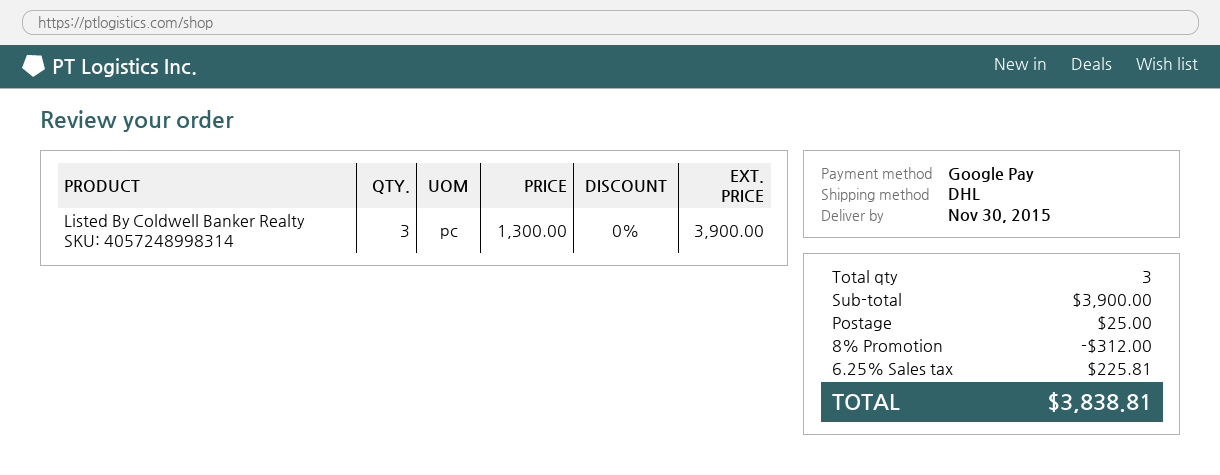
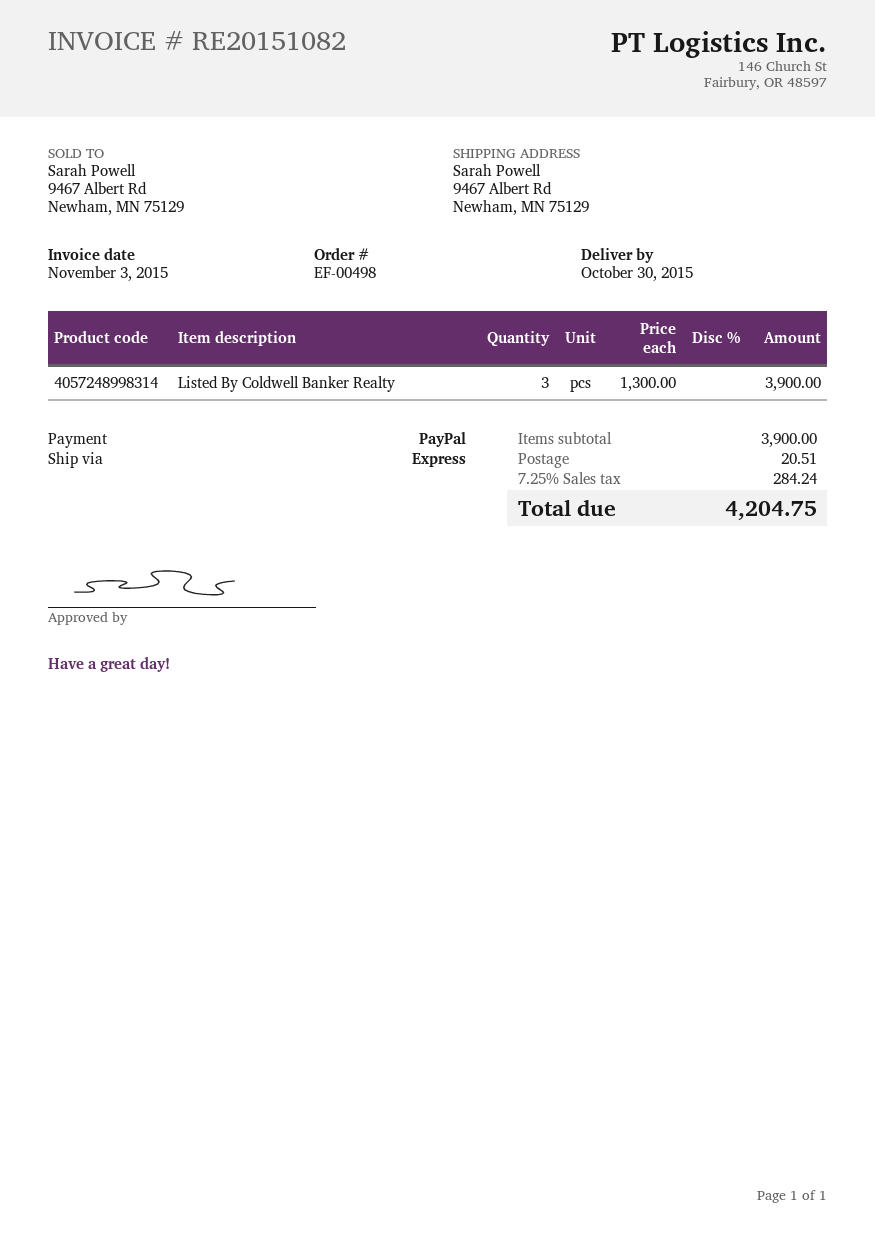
delivery date: 2015-11-30 -> 2015-10-30
payment method: Google Pay -> PayPal
shipping method: DHL -> express
discount: 8% = 312.00 -> none
shipping: 25.00 -> 20.51
tax: 6.25% = 225.81 -> 7.25% = 284.24
total: 3838.81 -> 4204.75

